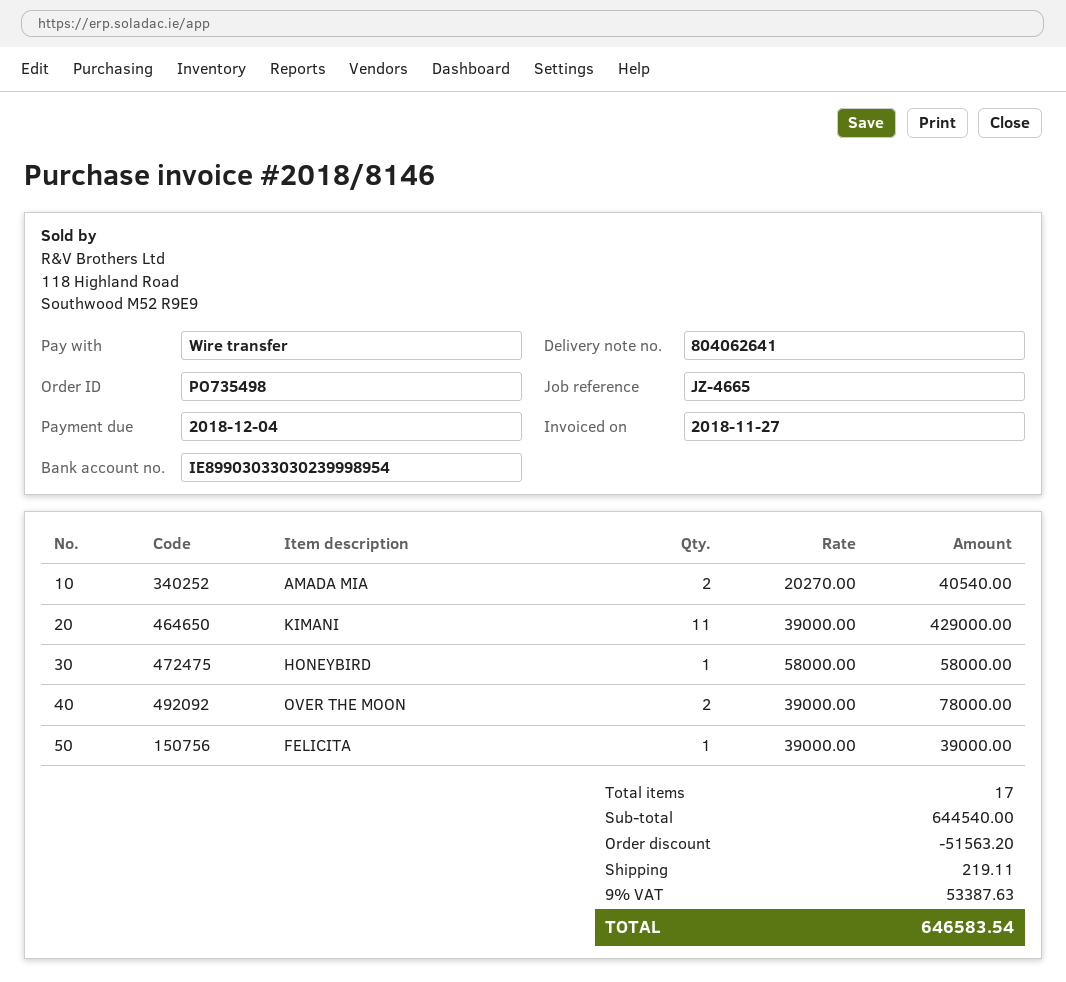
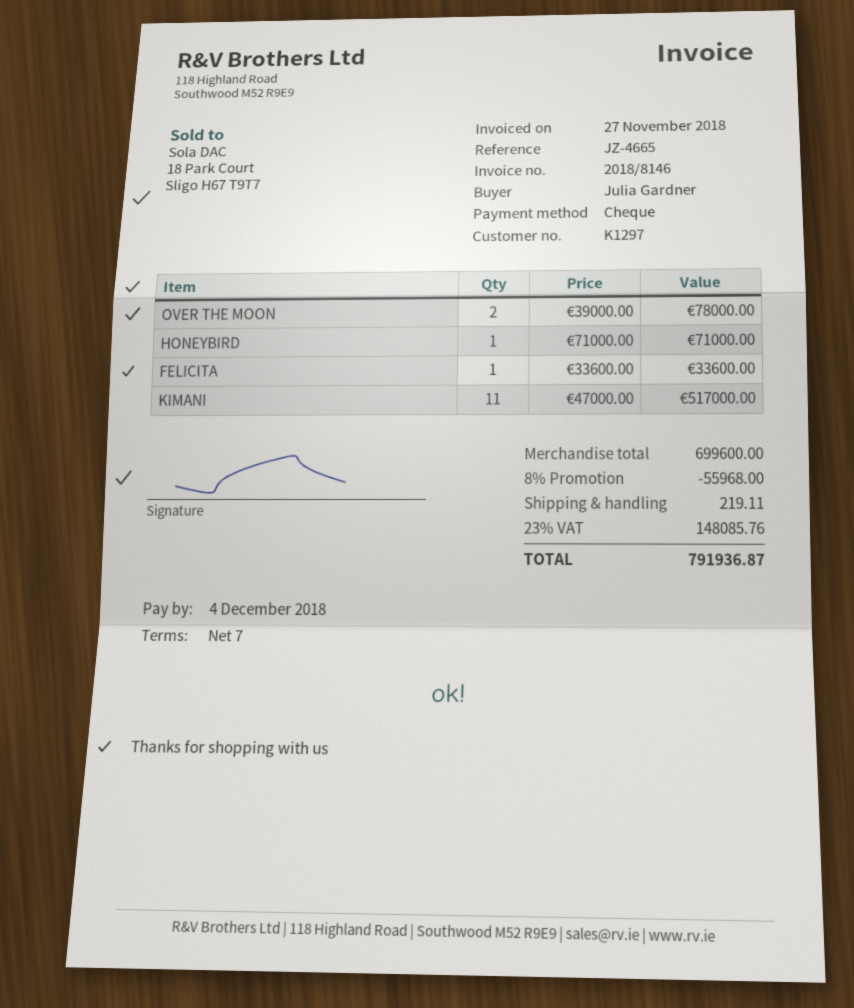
payment method: bank transfer -> cheque
AMADA MIA: 2 x 20270.00 = 40540.00 -> none
KIMANI: 11 x 39000.00 = 429000.00 -> 11 x 47000.00 = 517000.00
HONEYBIRD: 1 x 58000.00 = 58000.00 -> 1 x 71000.00 = 71000.00
FELICITA: 1 x 39000.00 = 39000.00 -> 1 x 33600.00 = 33600.00
subtotal: 644540.00 -> 699600.00
discount: 51563.20 -> 55968.00
tax: 9% = 53387.63 -> 23% = 148085.76
total: 646583.54 -> 791936.87

